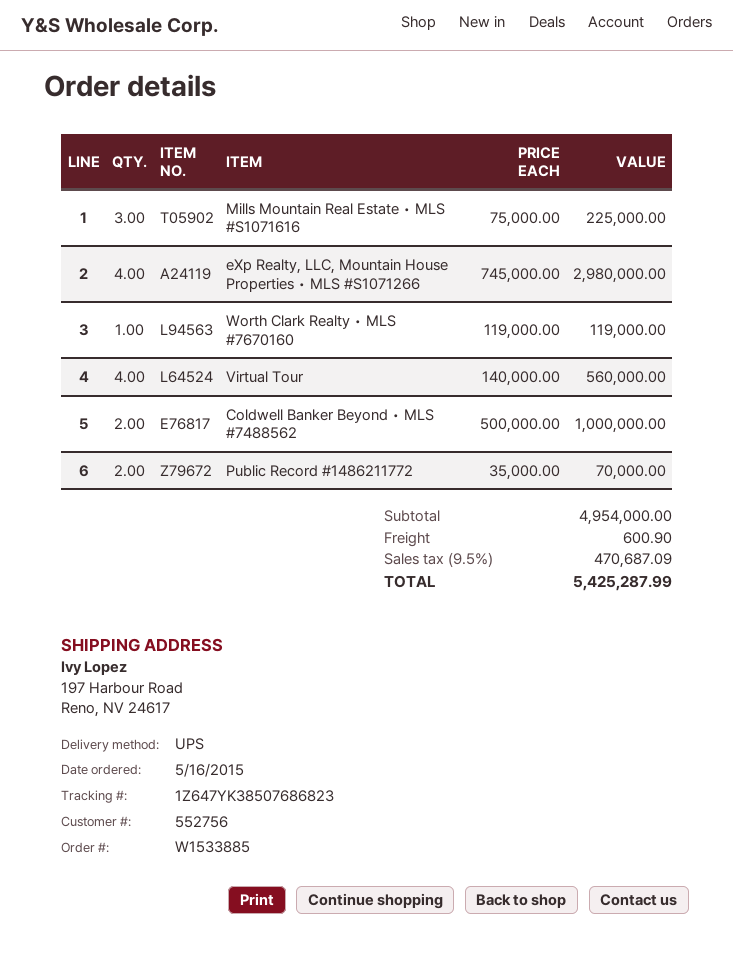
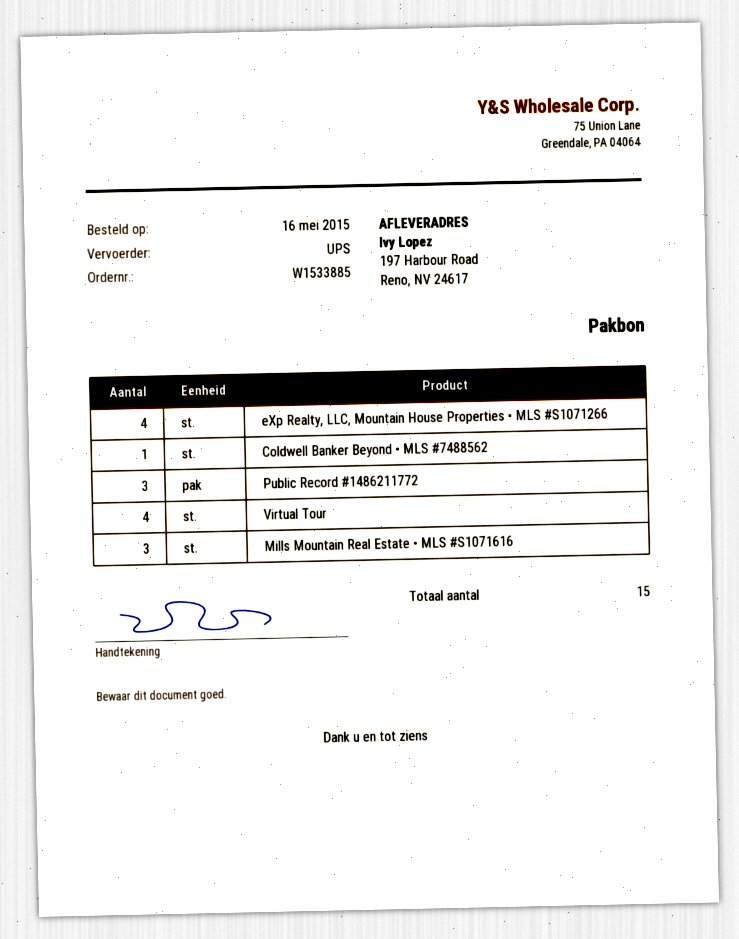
Worth Clark Realty • MLS #7670160: 1 -> none
Coldwell Banker Beyond • MLS #7488562: 2 -> 1
Public Record #1486211772: 2 -> 3

